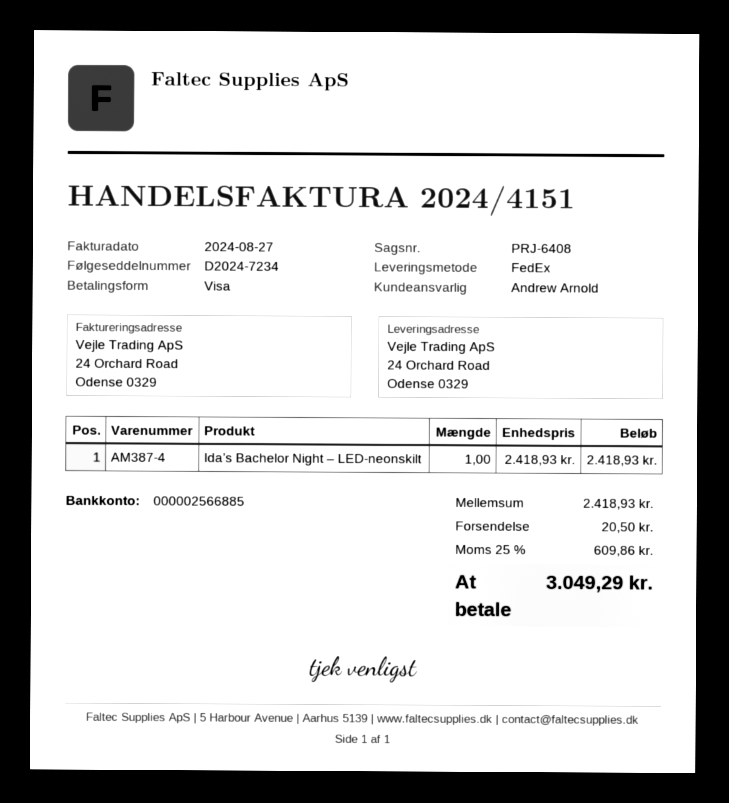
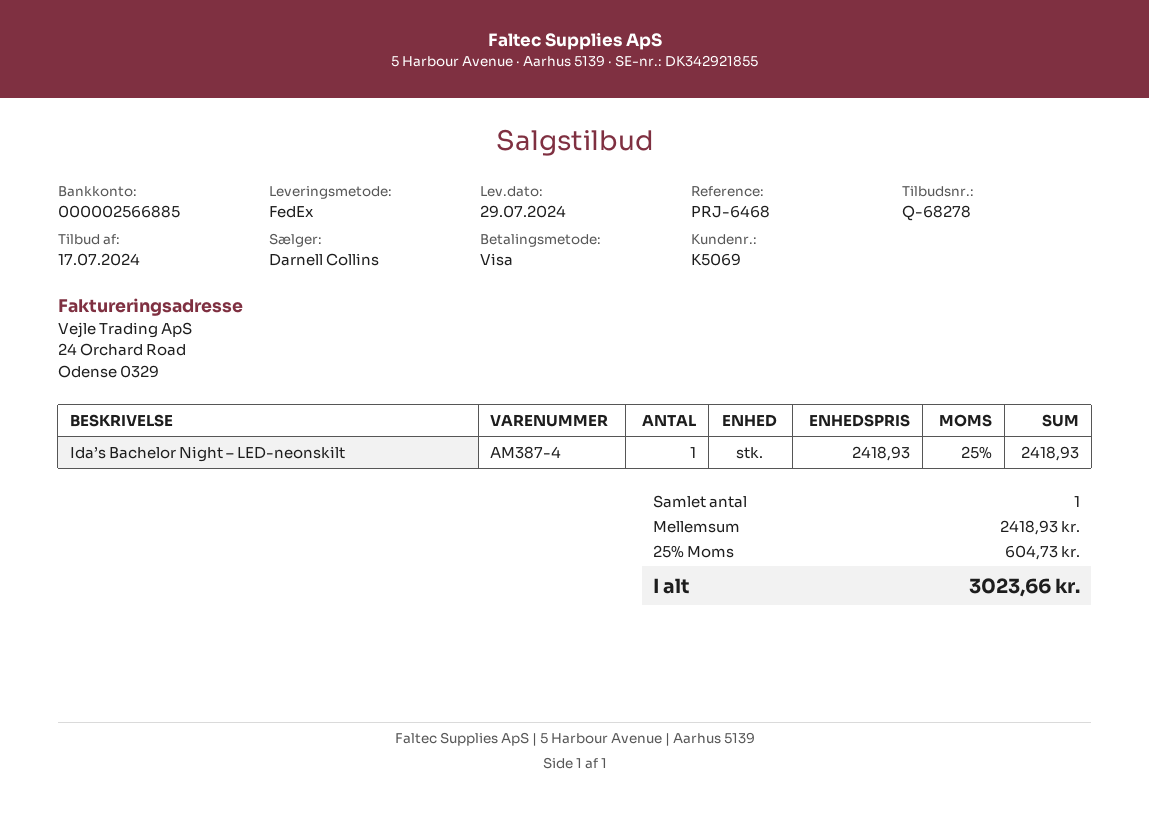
reference: PRJ-6408 -> PRJ-6468
sales rep: Andrew Arnold -> Darnell Collins
shipping: 20.50 -> none
tax: 25% = 609.86 -> 25% = 604.73
total: 3049.29 -> 3023.66

